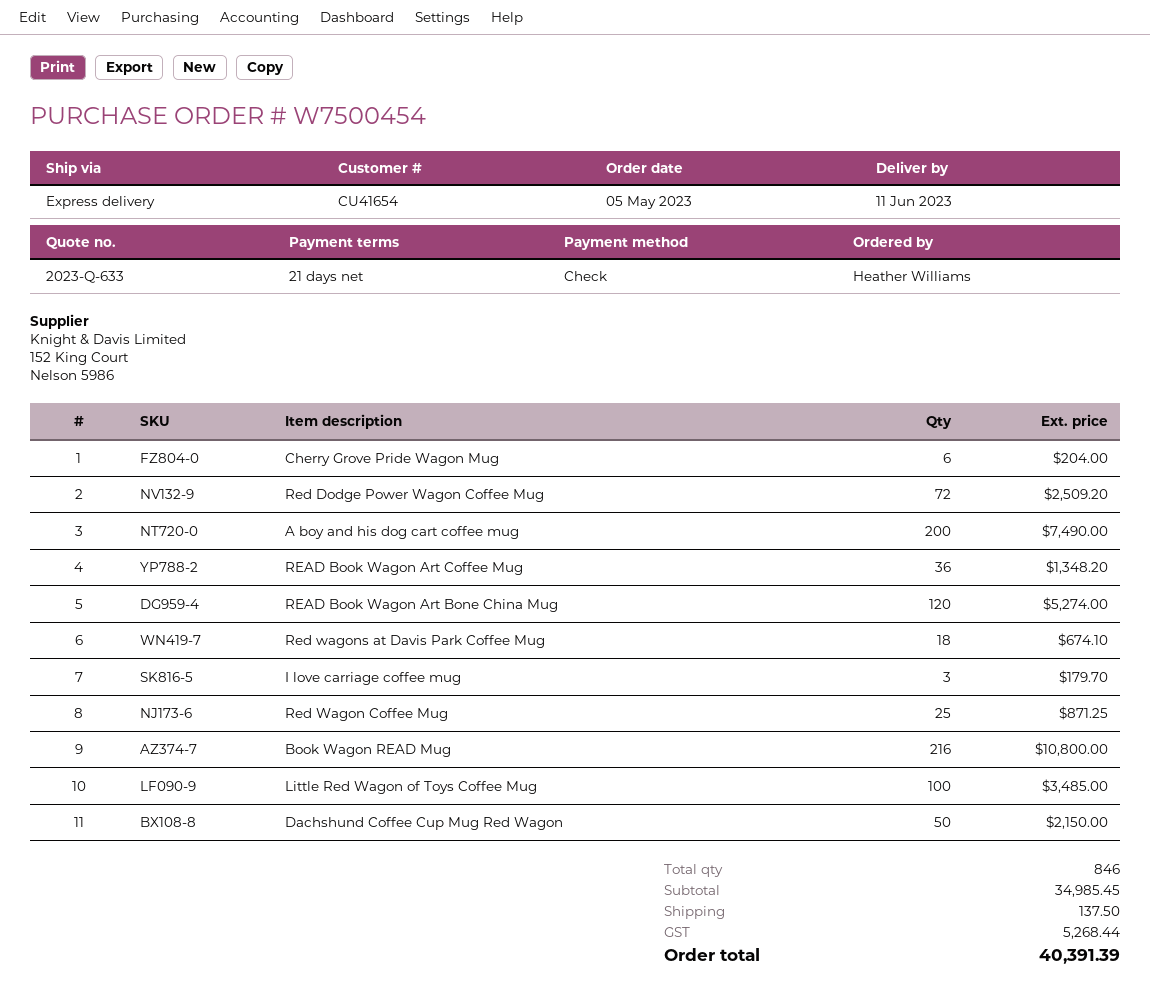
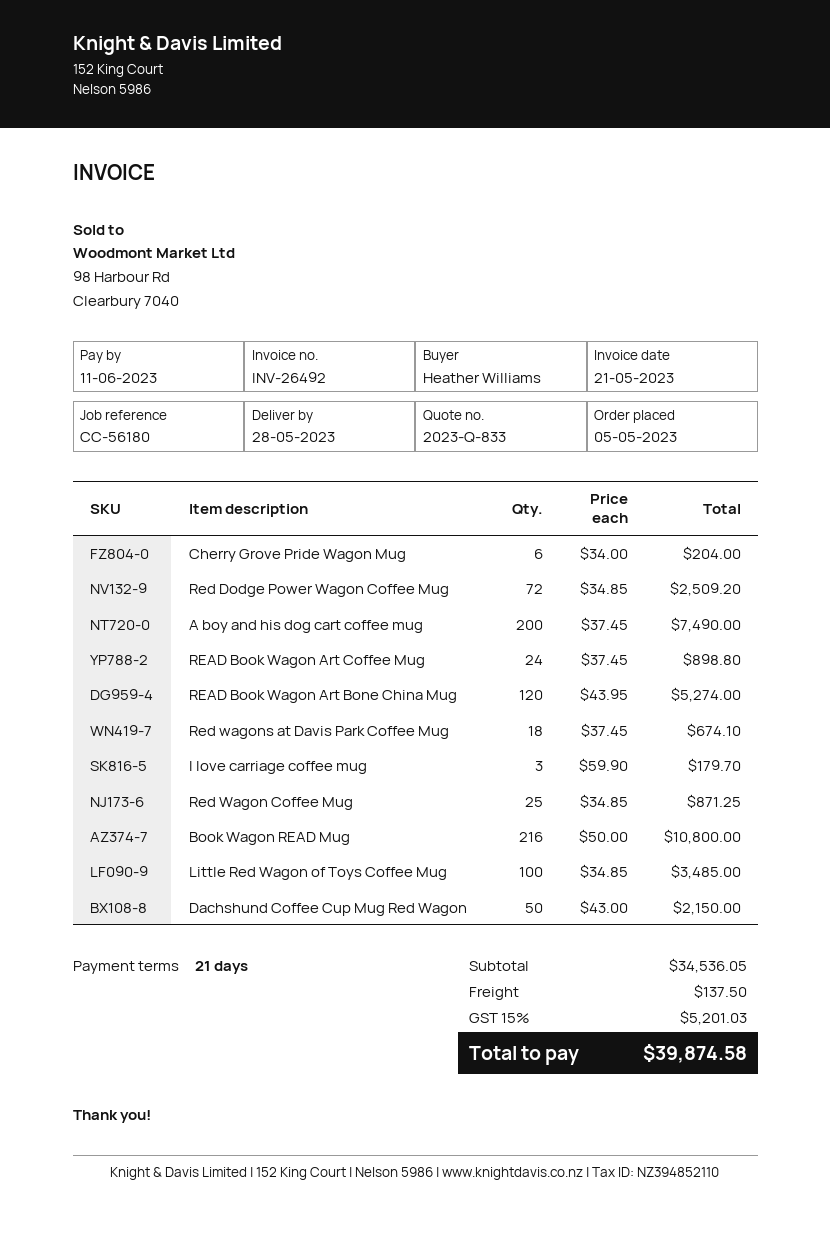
quote number: 2023-Q-633 -> 2023-Q-833
delivery date: 2023-06-11 -> 2023-05-28
READ Book Wagon Art Coffee Mug: 36 for 1348.20 -> 24 for 898.80
subtotal: 34985.45 -> 34536.05
tax: 5268.44 -> 5201.03
total: 40391.39 -> 39874.58

